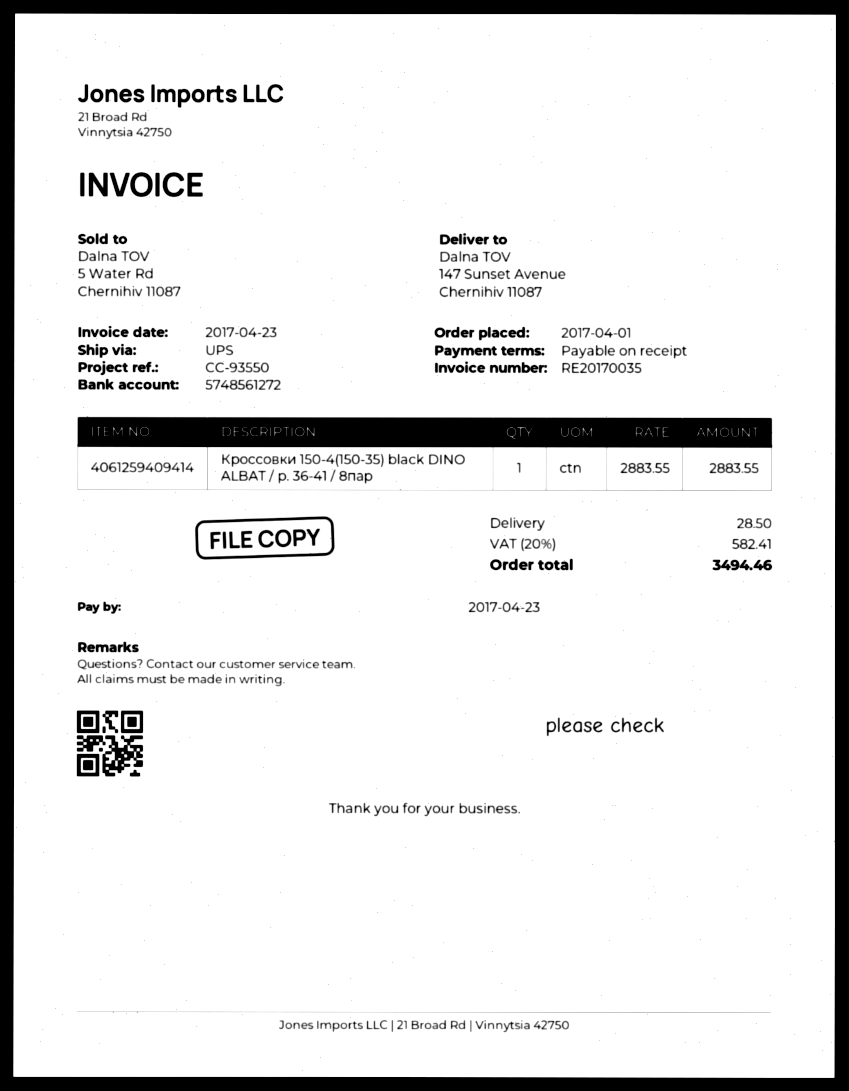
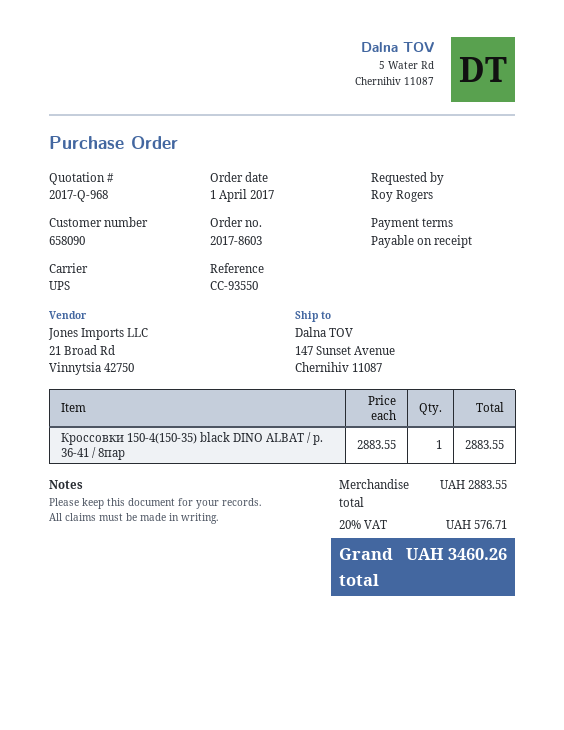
shipping: 28.50 -> none
tax: 20% = 582.41 -> 20% = 576.71
total: 3494.46 -> 3460.26

